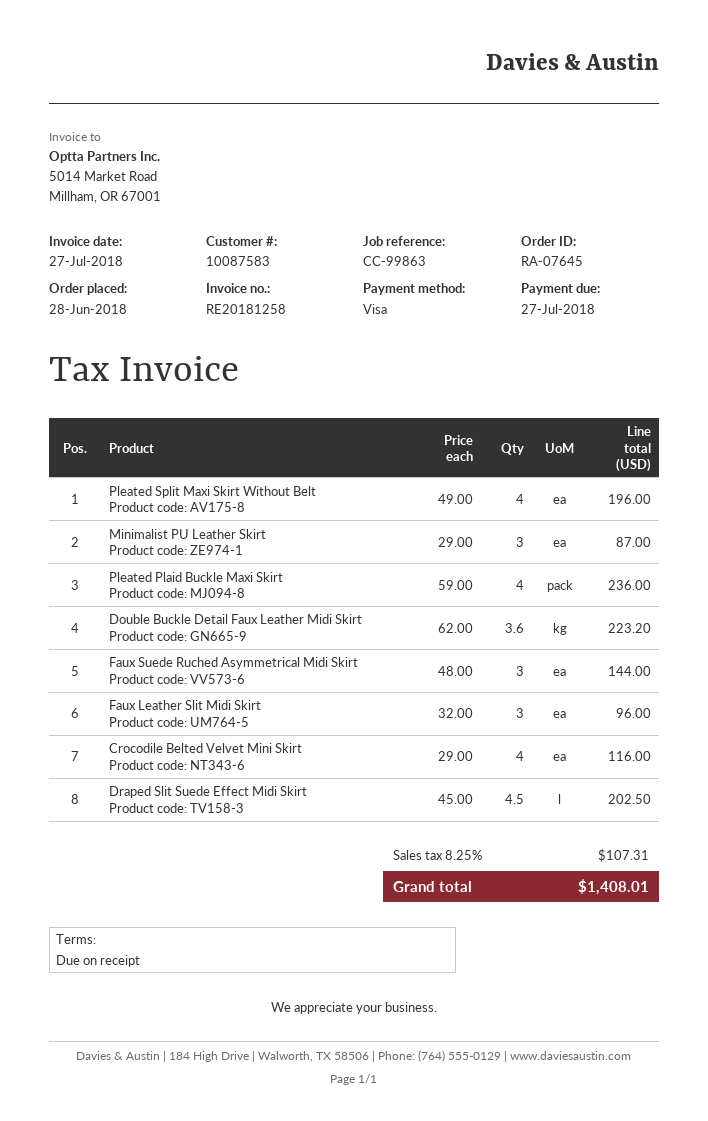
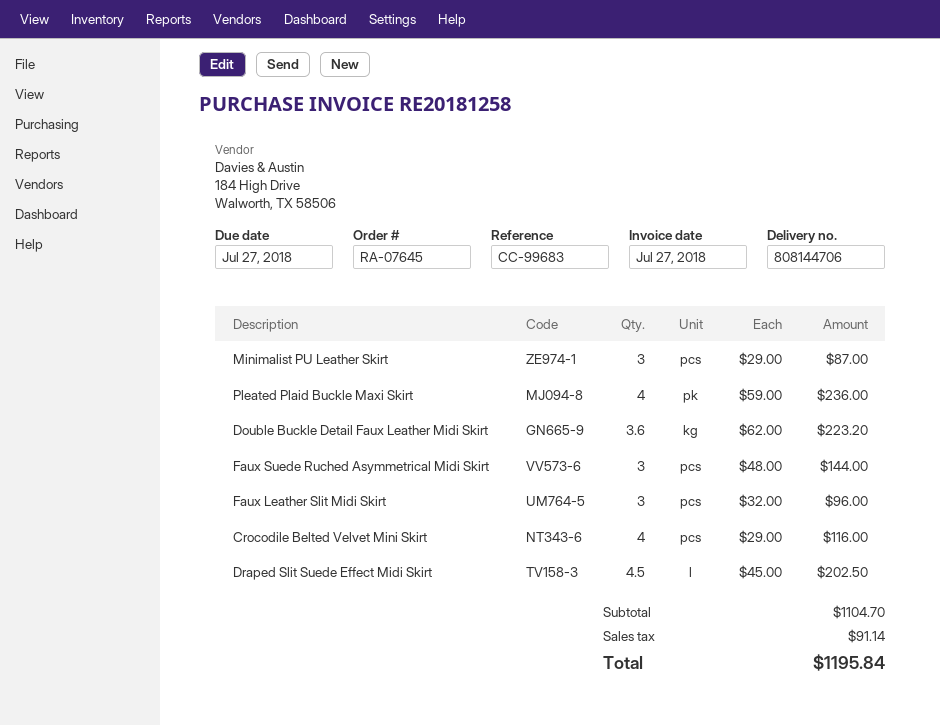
reference: CC-99863 -> CC-99683
Pleated Split Maxi Skirt Without Belt: 4 x 49.00 = 196.00 -> none
tax: 107.31 -> 91.14
total: 1408.01 -> 1195.84

